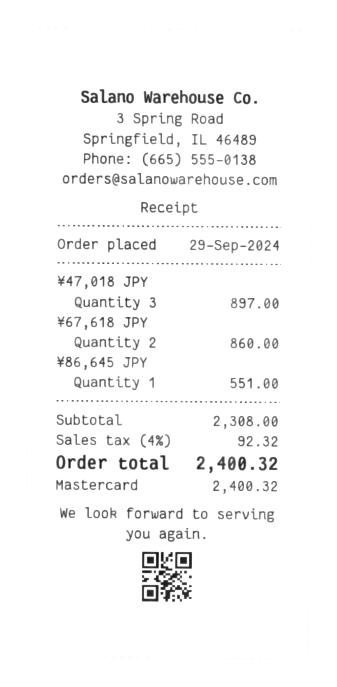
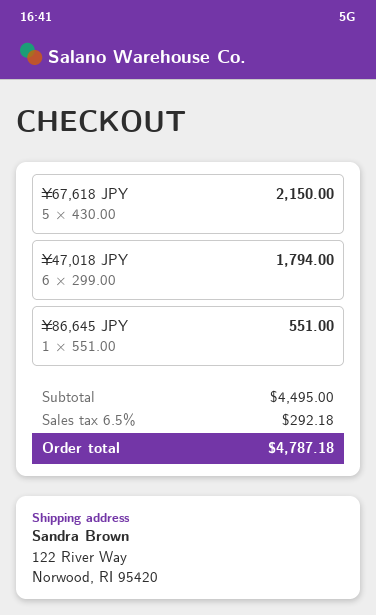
¥47,018 JPY: 3 for 897.00 -> 6 for 1794.00
¥67,618 JPY: 2 for 860.00 -> 5 for 2150.00
subtotal: 2308.00 -> 4495.00
tax: 4% = 92.32 -> 6.5% = 292.18
total: 2400.32 -> 4787.18

